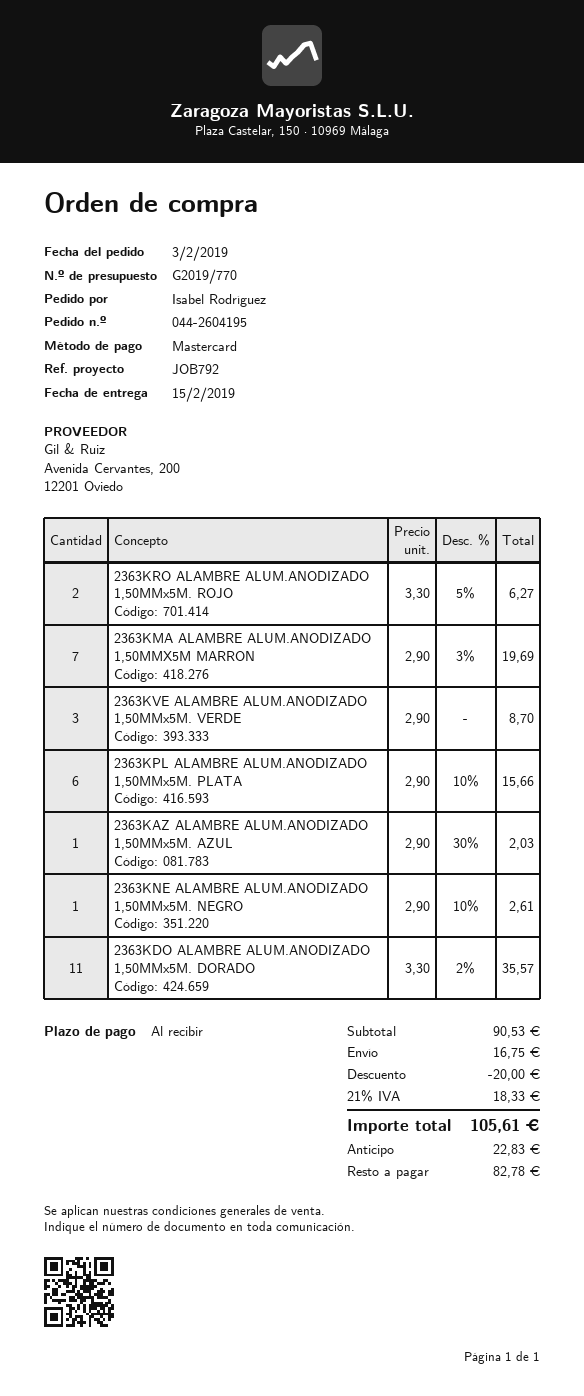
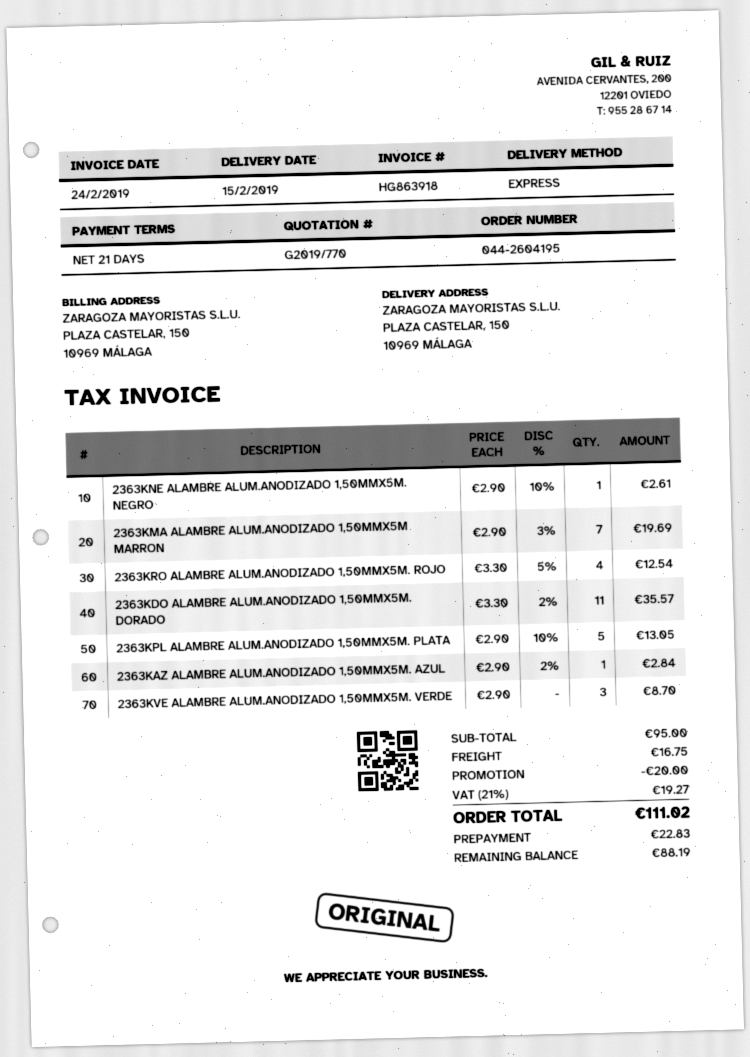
payment terms: on receipt -> 21 days
2363KRO ALAMBRE ALUM.ANODIZADO 1,50MMx5M. ROJO: 2 x 3.30 - 5% = 6.27 -> 4 x 3.30 - 5% = 12.54
2363KPL ALAMBRE ALUM.ANODIZADO 1,50MMx5M. PLATA: 6 x 2.90 - 10% = 15.66 -> 5 x 2.90 - 10% = 13.05
2363KAZ ALAMBRE ALUM.ANODIZADO 1,50MMx5M. AZUL: 1 x 2.90 - 30% = 2.03 -> 1 x 2.90 - 2% = 2.84
subtotal: 90.53 -> 95.00
tax: 21% = 18.33 -> 21% = 19.27
total: 105.61 -> 111.02
balance: 82.78 -> 88.19

